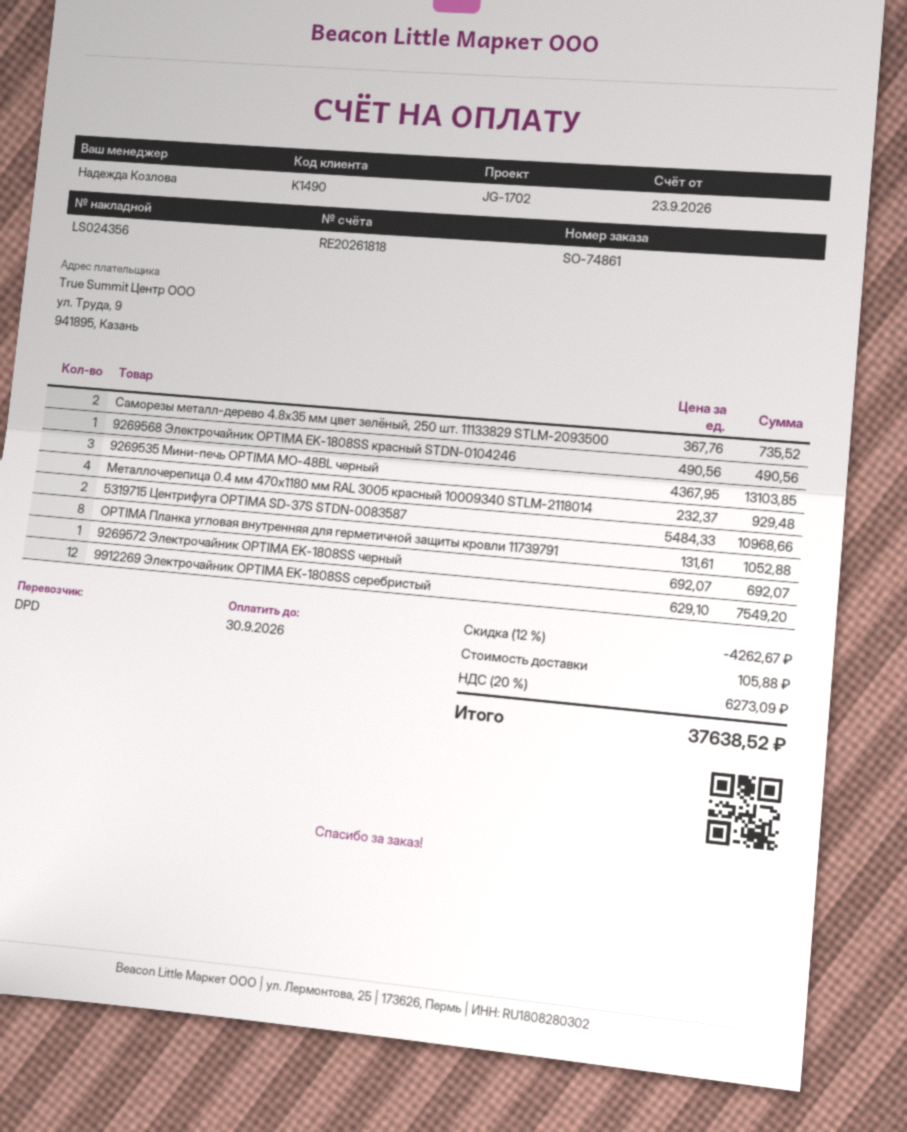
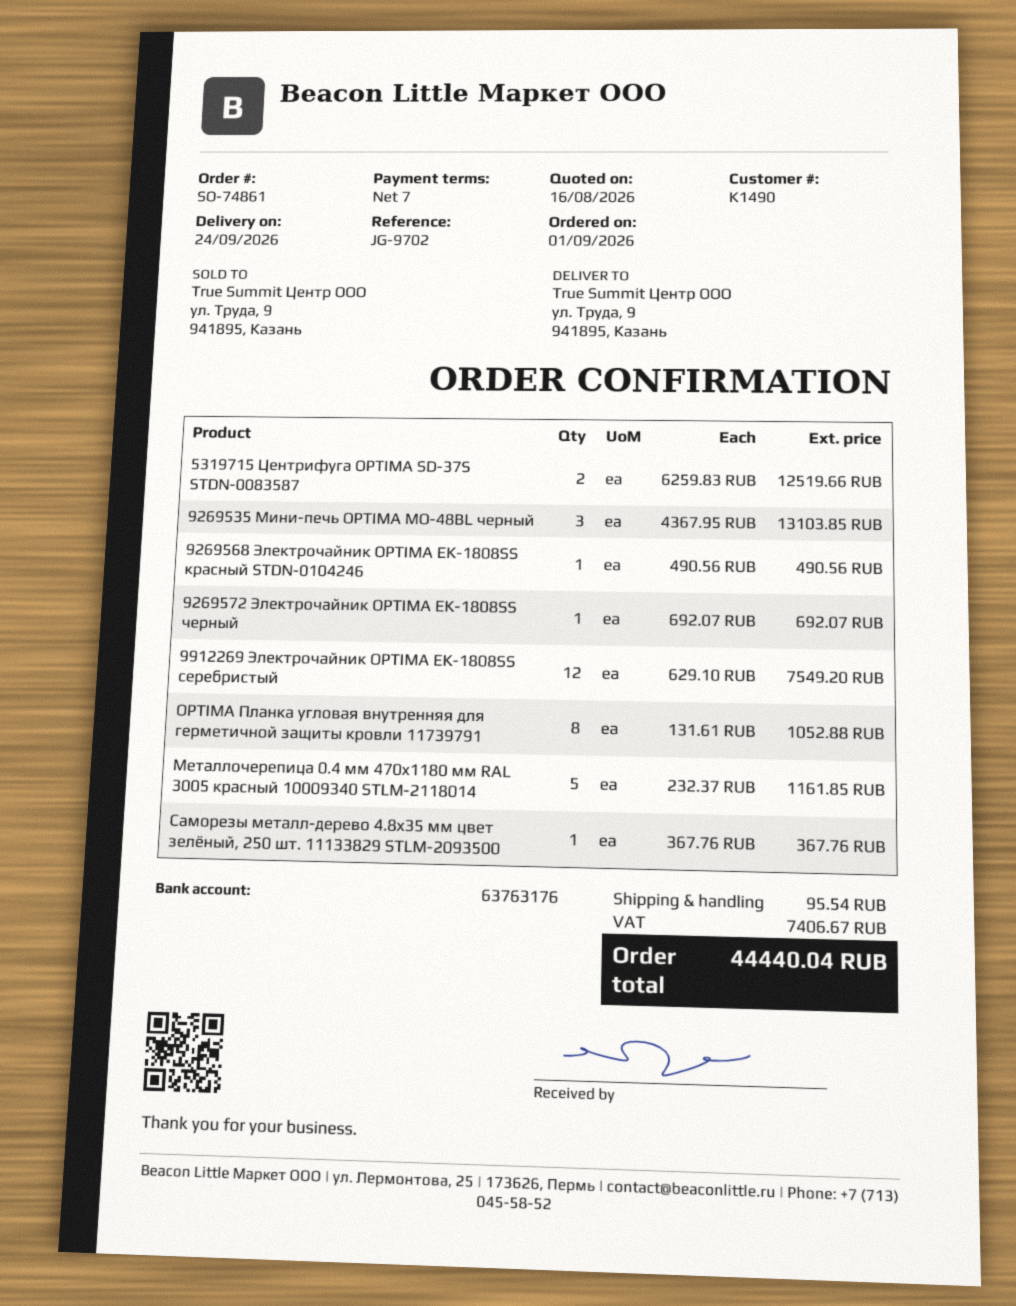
reference: JG-1702 -> JG-9702
Саморезы металл-дерево 4.8x35 мм цвет зелёный, 250 шт. 11133829 STLM-2093500: 2 x 367.76 = 735.52 -> 1 x 367.76 = 367.76
Металлочерепица 0.4 мм 470x1180 мм RAL 3005 красный 10009340 STLM-2118014: 4 x 232.37 = 929.48 -> 5 x 232.37 = 1161.85
5319715 Центрифуга OPTIMA SD-37S STDN-0083587: 2 x 5484.33 = 10968.66 -> 2 x 6259.83 = 12519.66
discount: 12% = 4262.67 -> none
shipping: 105.88 -> 95.54
tax: 6273.09 -> 7406.67
total: 37638.52 -> 44440.04

